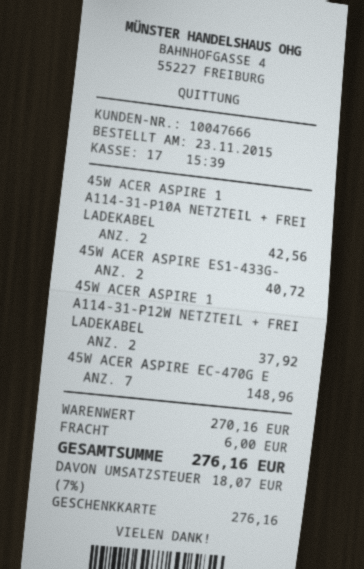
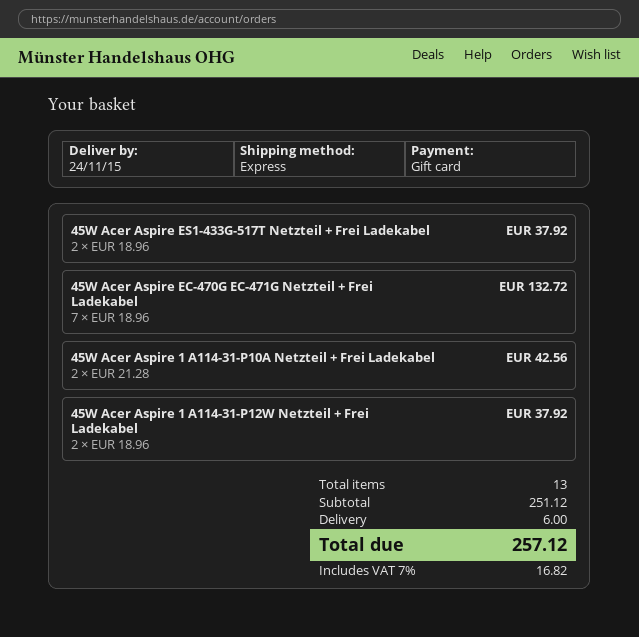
45W ACER ASPIRE ES1-433G-: 2 for 40.72 -> 2 for 37.92
45W ACER ASPIRE EC-470G E: 7 for 148.96 -> 7 for 132.72
subtotal: 270.16 -> 251.12
tax: 7% = 18.07 -> 7% = 16.82
total: 276.16 -> 257.12

